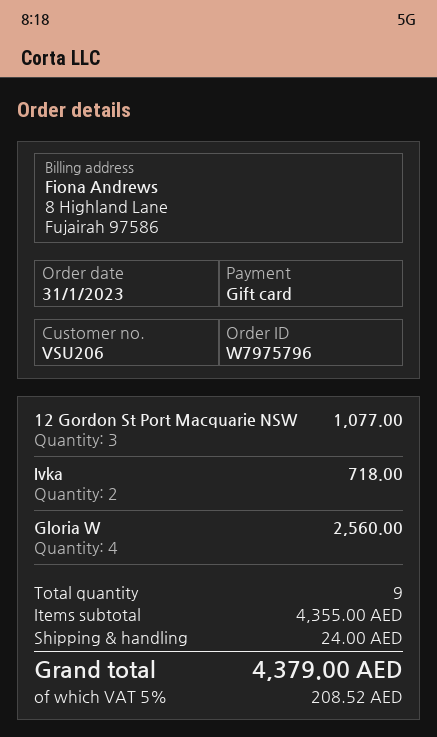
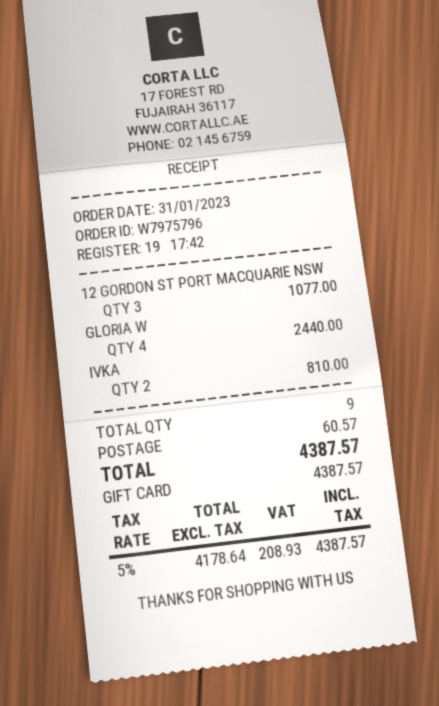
Ivka: 2 for 718.00 -> 2 for 810.00
Gloria W: 4 for 2560.00 -> 4 for 2440.00
shipping: 24.00 -> 60.57
tax: 5% = 208.52 -> 5% = 208.93
total: 4379.00 -> 4387.57

